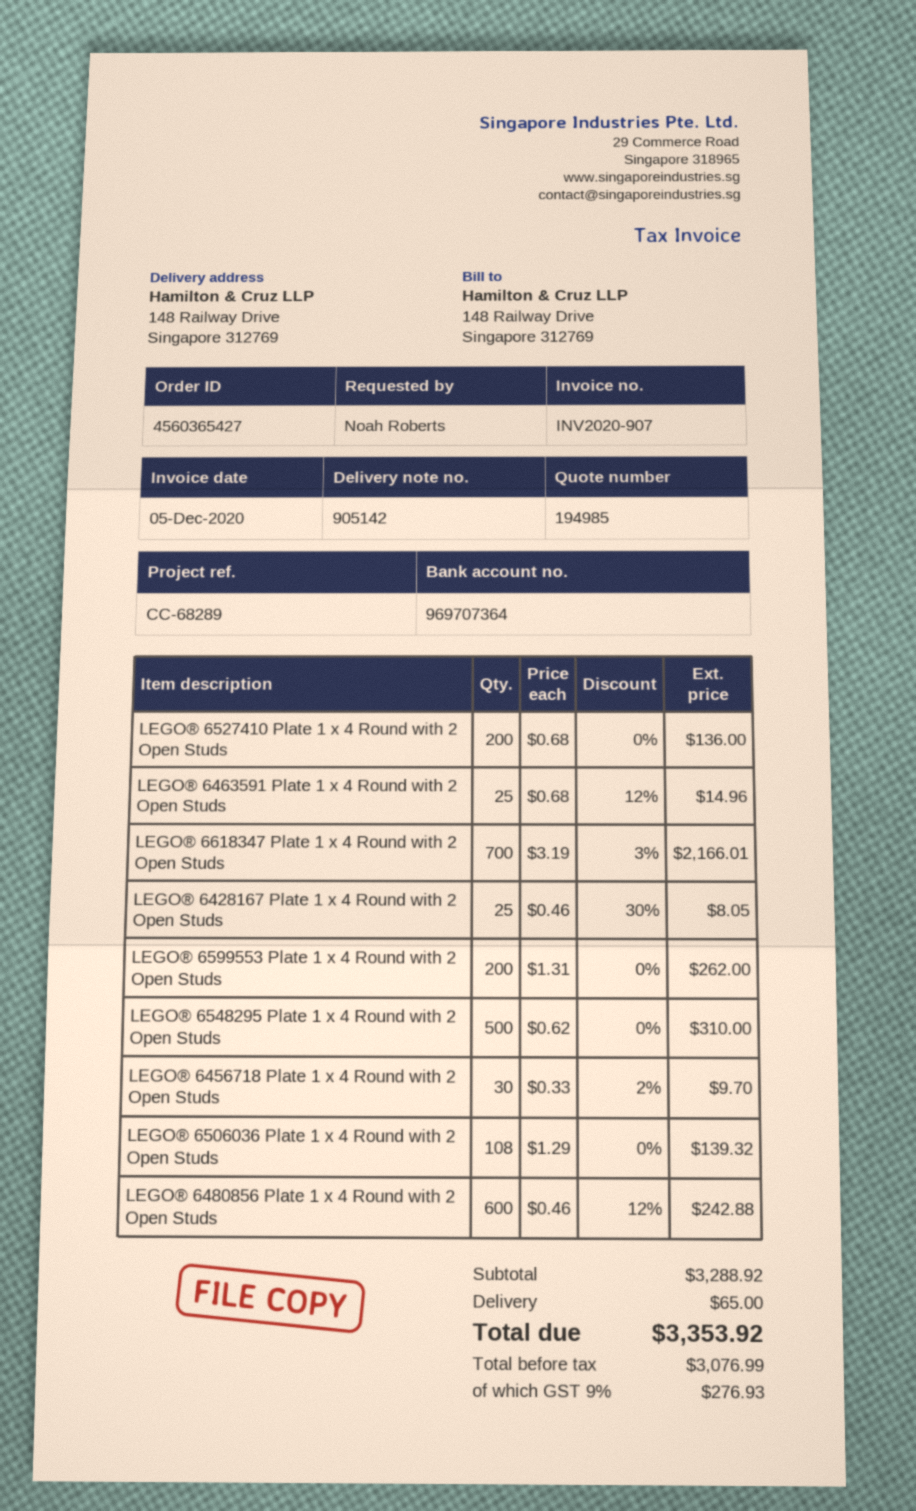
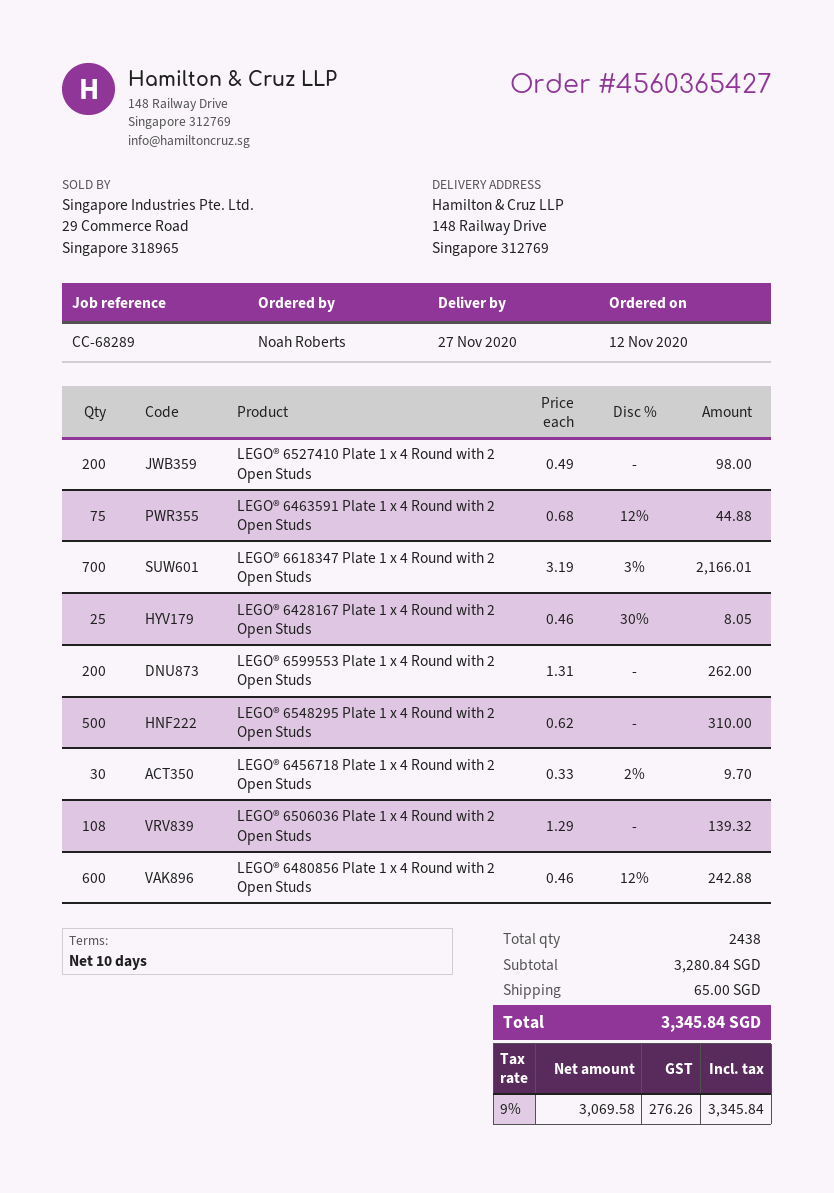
LEGO® 6527410 Plate 1 x 4 Round with 2 Open Studs: 200 x 0.68 = 136.00 -> 200 x 0.49 = 98.00
LEGO® 6463591 Plate 1 x 4 Round with 2 Open Studs: 25 x 0.68 - 12% = 14.96 -> 75 x 0.68 - 12% = 44.88
subtotal: 3288.92 -> 3280.84
net: 3076.99 -> 3069.58
tax: 9% = 276.93 -> 9% = 276.26
total: 3353.92 -> 3345.84

